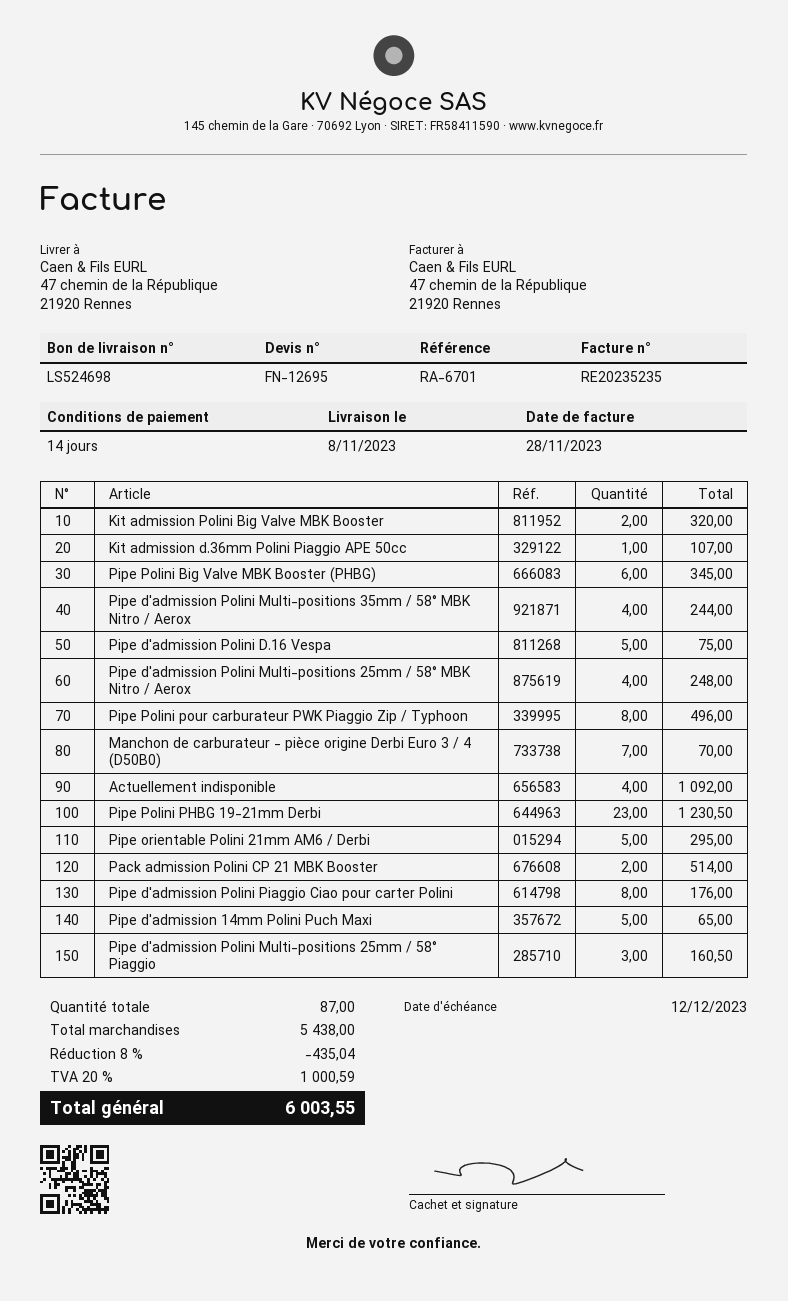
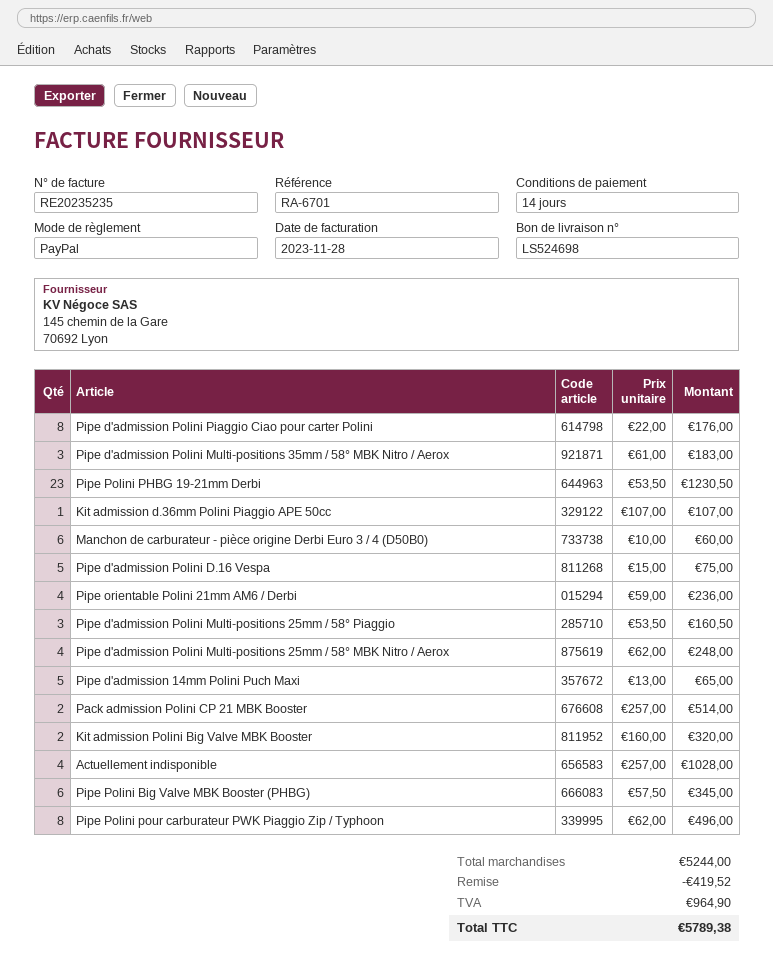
Pipe d'admission Polini Multi-positions 35mm / 58° MBK Nitro / Aerox: 4 for 244.00 -> 3 for 183.00
Manchon de carburateur - pièce origine Derbi Euro 3 / 4 (D50B0): 7 for 70.00 -> 6 for 60.00
Actuellement indisponible: 4 for 1092.00 -> 4 for 1028.00
Pipe orientable Polini 21mm AM6 / Derbi: 5 for 295.00 -> 4 for 236.00
subtotal: 5438.00 -> 5244.00
discount: 435.04 -> 419.52
tax: 1000.59 -> 964.90
total: 6003.55 -> 5789.38

